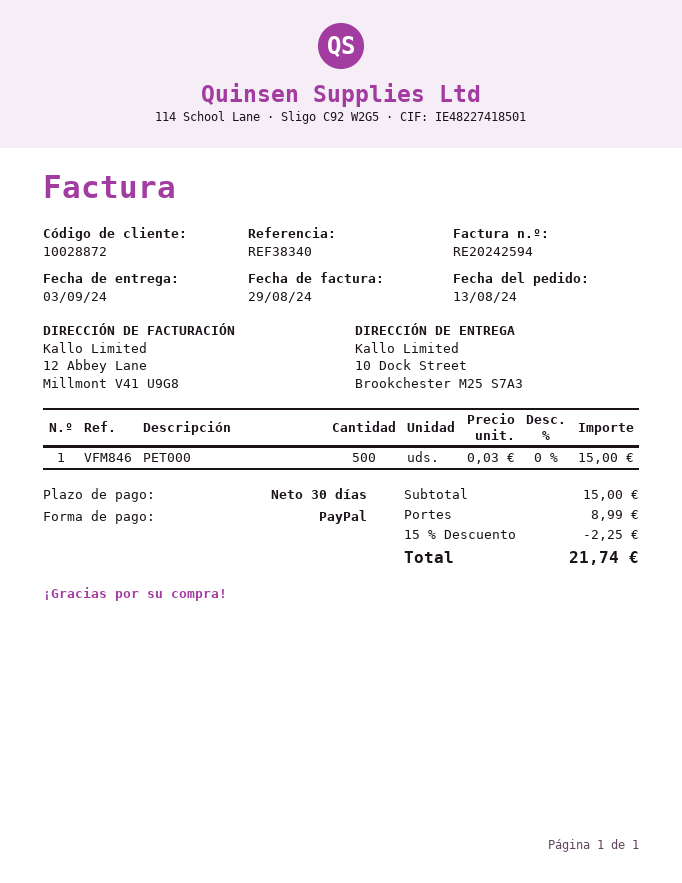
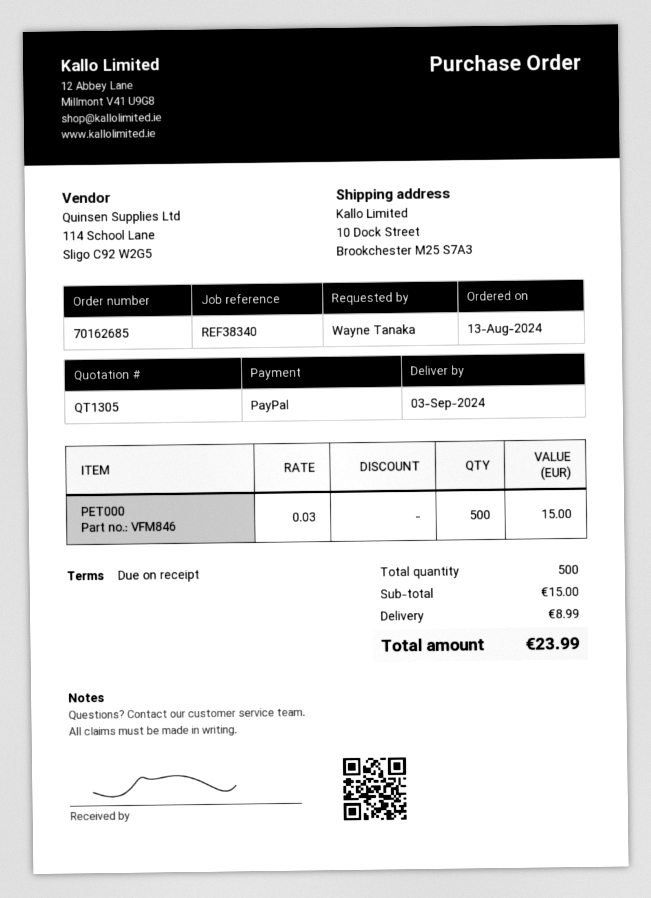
payment terms: 30 days -> on receipt
discount: 15% = 2.25 -> none
total: 21.74 -> 23.99

